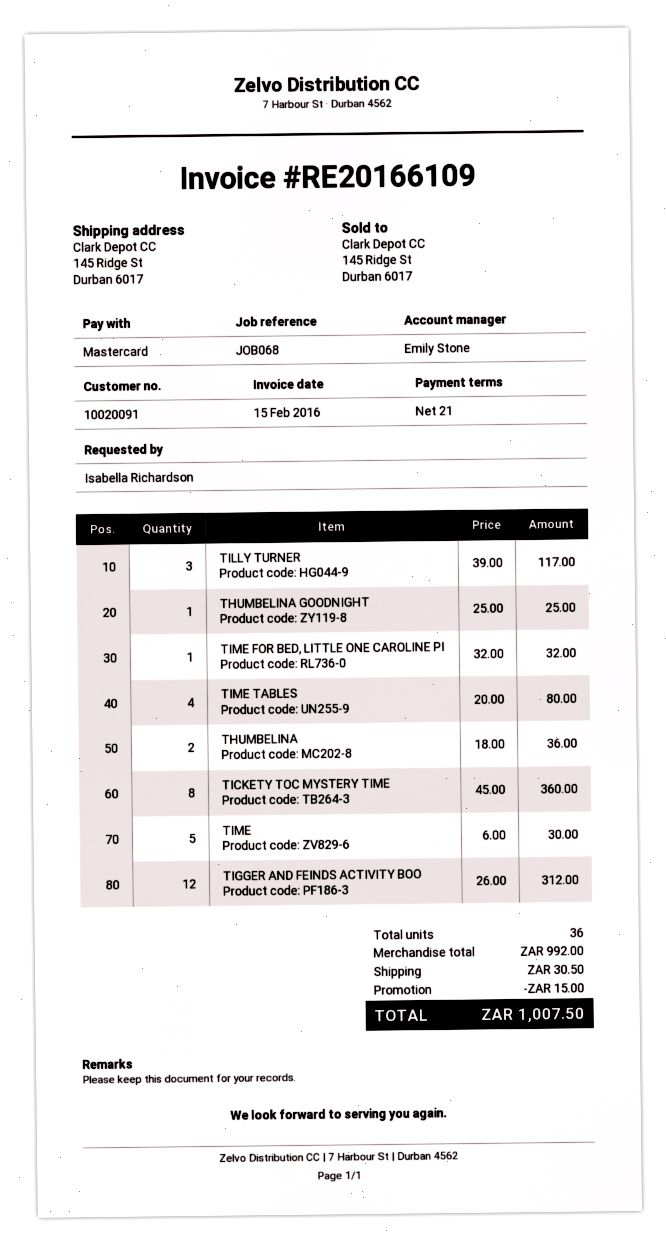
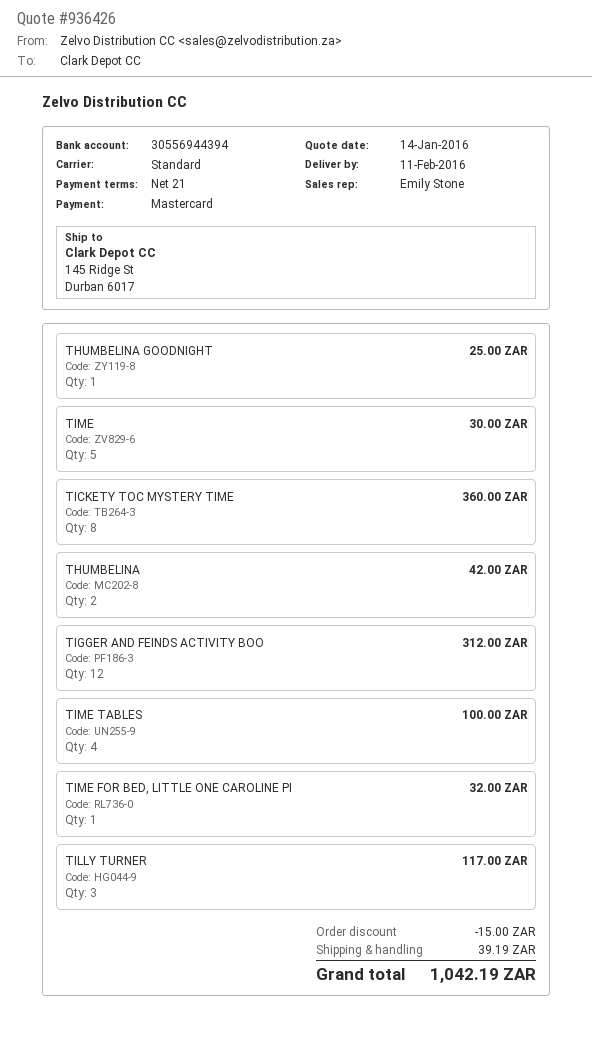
TIME TABLES: 4 for 80.00 -> 4 for 100.00
THUMBELINA: 2 for 36.00 -> 2 for 42.00
shipping: 30.50 -> 39.19
total: 1007.50 -> 1042.19

